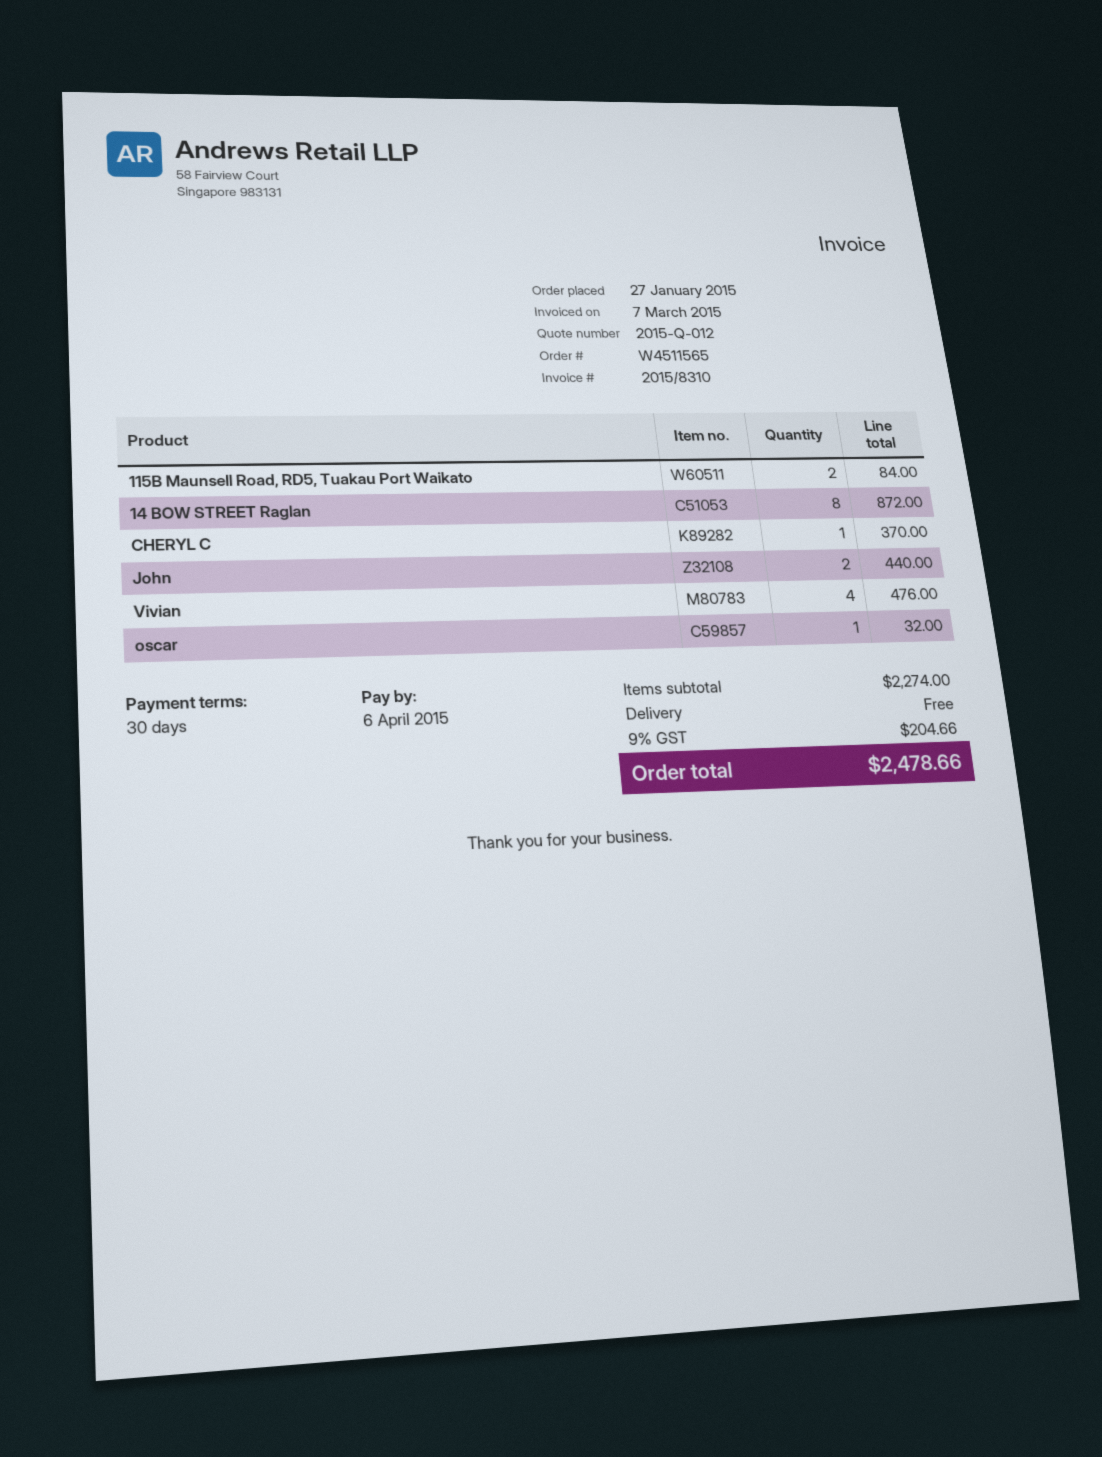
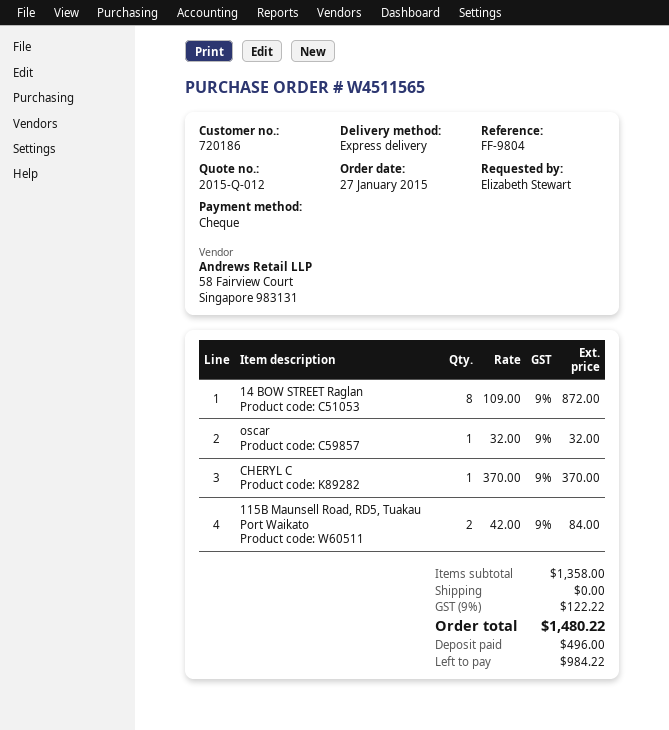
John: 2 for 440.00 -> none
Vivian: 4 for 476.00 -> none
subtotal: 2274.00 -> 1358.00
tax: 9% = 204.66 -> 9% = 122.22
total: 2478.66 -> 1480.22

